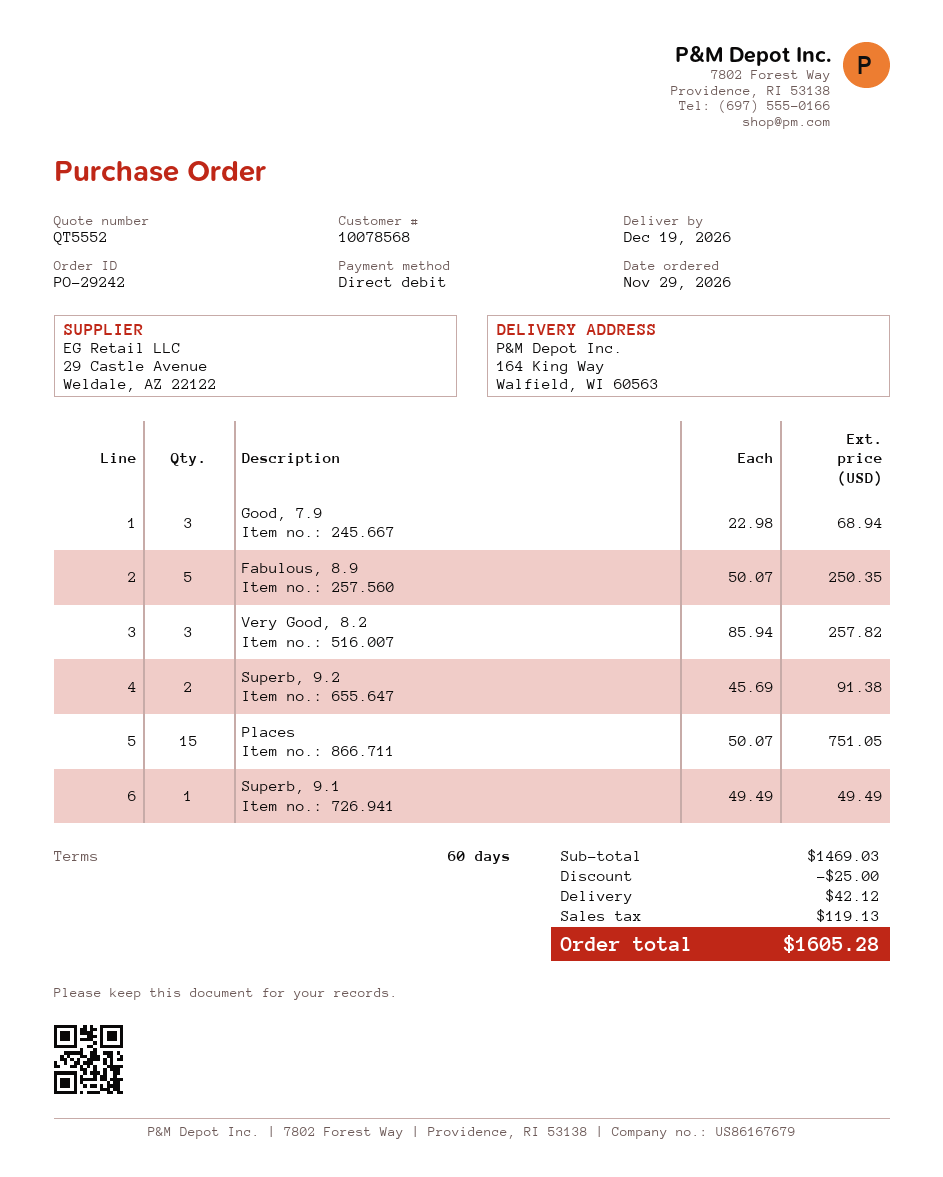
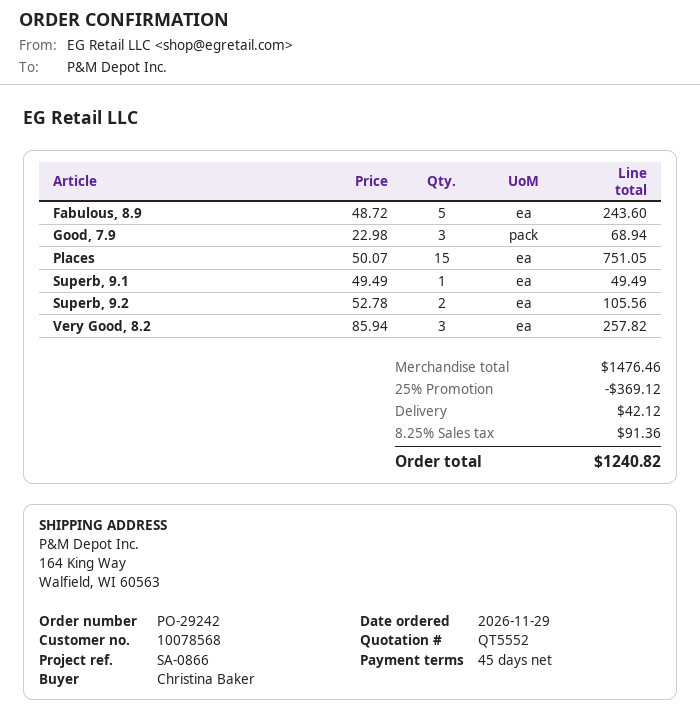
payment terms: 60 days -> 45 days
Fabulous, 8.9: 5 x 50.07 = 250.35 -> 5 x 48.72 = 243.60
Superb, 9.2: 2 x 45.69 = 91.38 -> 2 x 52.78 = 105.56
subtotal: 1469.03 -> 1476.46
discount: 25.00 -> 369.12
tax: 119.13 -> 91.36
total: 1605.28 -> 1240.82

